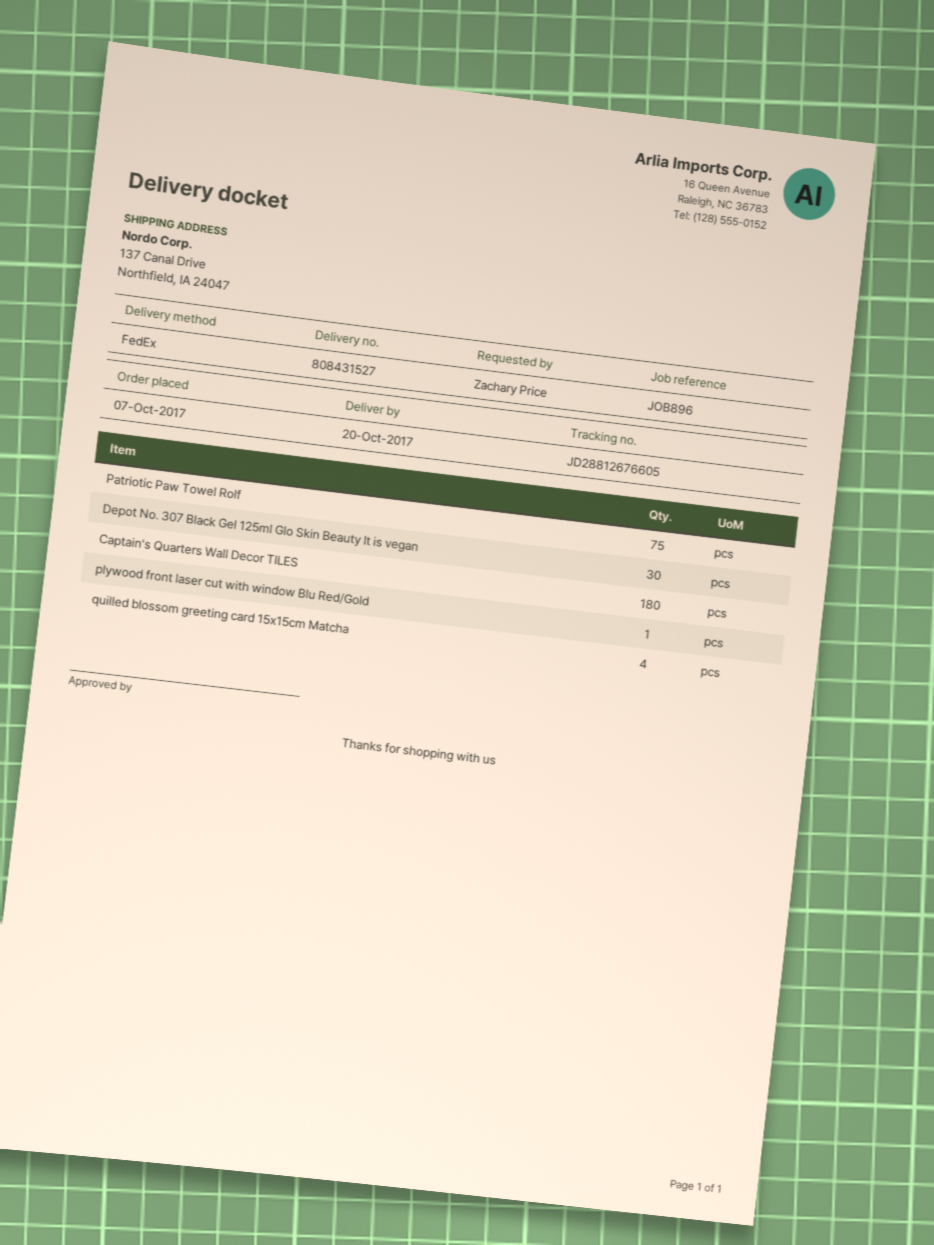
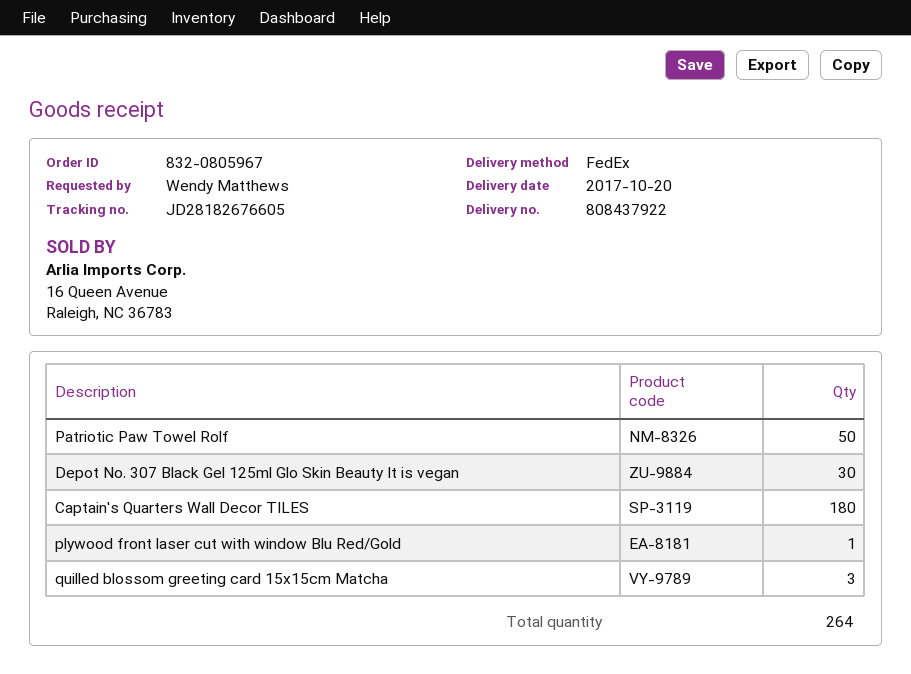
delivery note number: 808431527 -> 808437922
ordered by: Zachary Price -> Wendy Matthews
tracking number: JD28812676605 -> JD28182676605
Patriotic Paw Towel Rolf: 75 -> 50
quilled blossom greeting card 15x15cm Matcha: 4 -> 3

